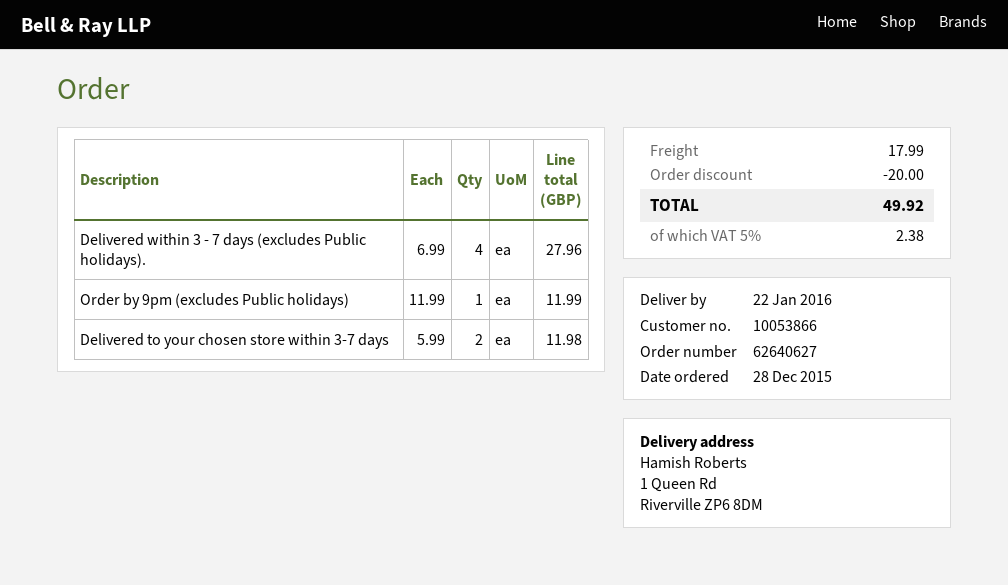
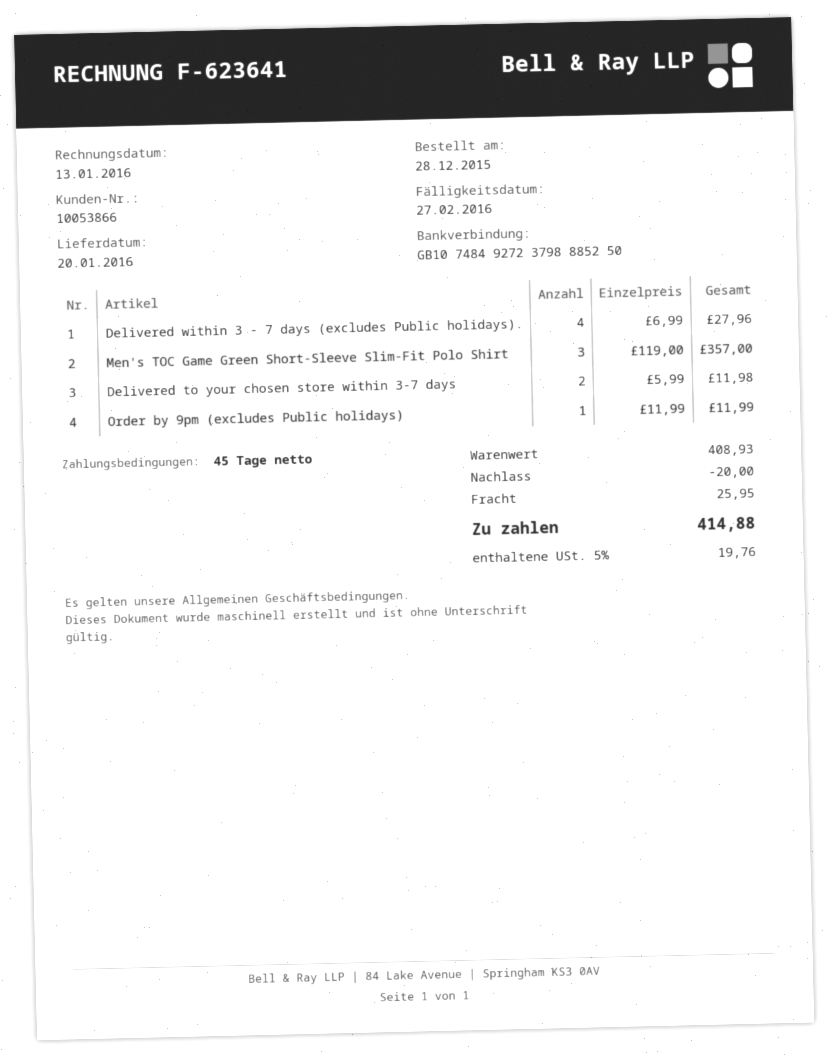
delivery date: 2016-01-22 -> 2016-01-20
Men's TOC Game Green Short-Sleeve Slim-Fit Polo Shirt: none -> 3 x 119.00 = 357.00
shipping: 17.99 -> 25.95
tax: 5% = 2.38 -> 5% = 19.76
total: 49.92 -> 414.88

